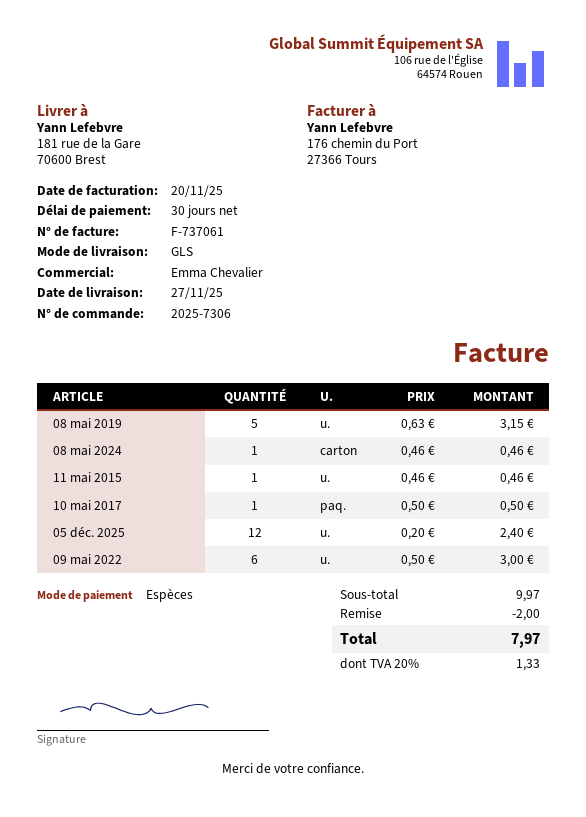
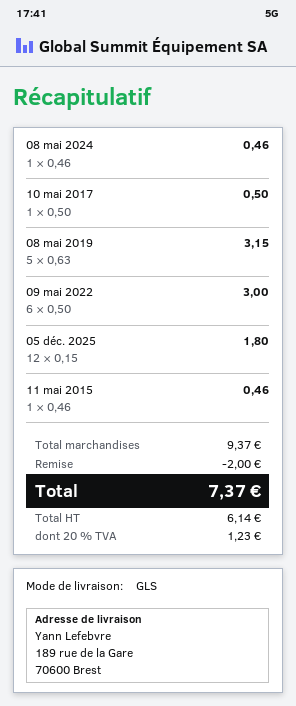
ship to: 181 rue de la Gare, 70600 Brest -> 189 rue de la Gare, 70600 Brest
05 déc. 2025: 12 x 0.20 = 2.40 -> 12 x 0.15 = 1.80
subtotal: 9.97 -> 9.37
tax: 20% = 1.33 -> 20% = 1.23
total: 7.97 -> 7.37

